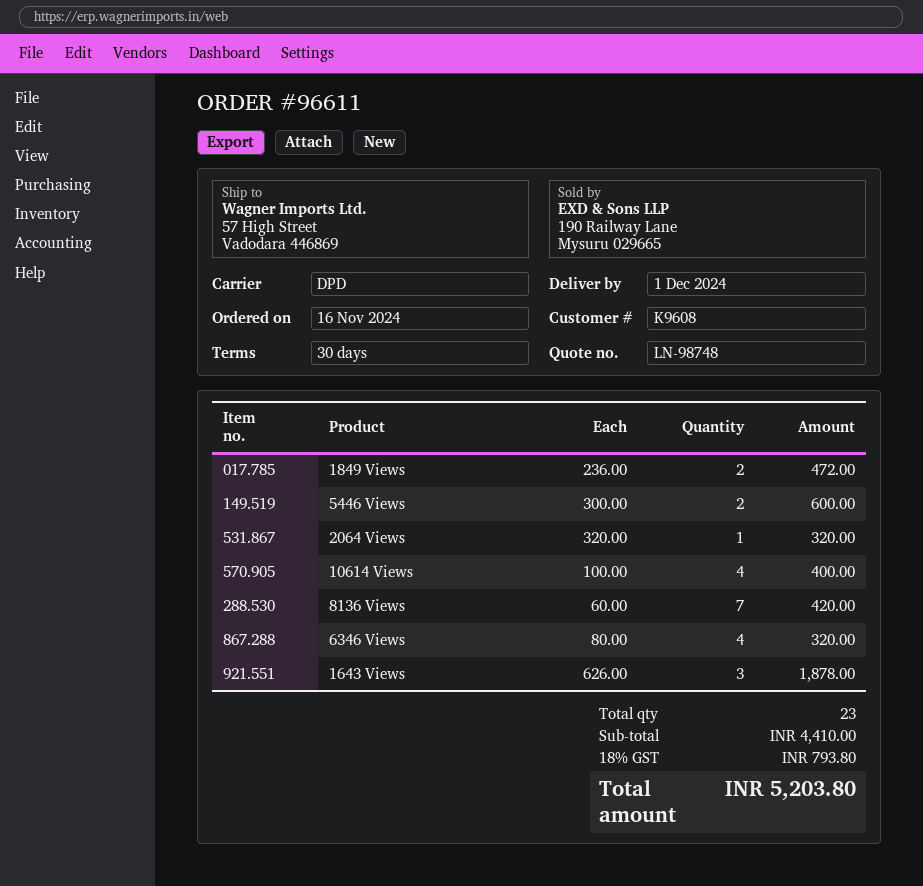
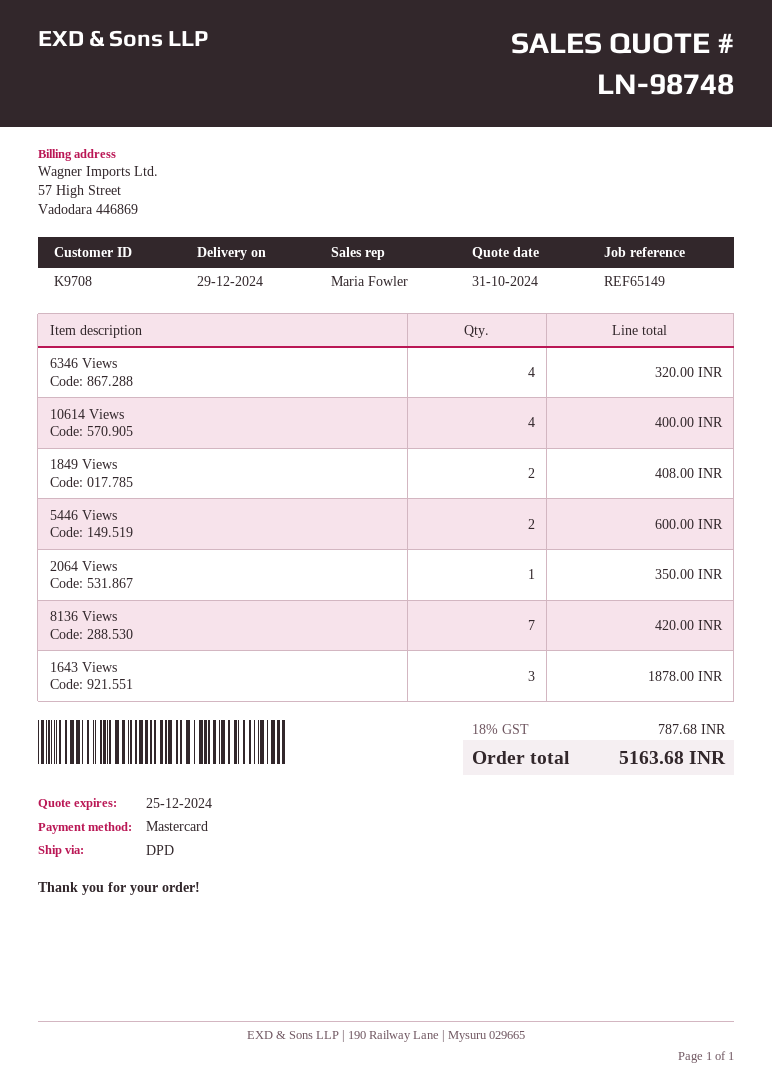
delivery date: 2024-12-01 -> 2024-12-29
customer number: K9608 -> K9708
1849 Views: 2 for 472.00 -> 2 for 408.00
2064 Views: 1 for 320.00 -> 1 for 350.00
tax: 18% = 793.80 -> 18% = 787.68
total: 5203.80 -> 5163.68

